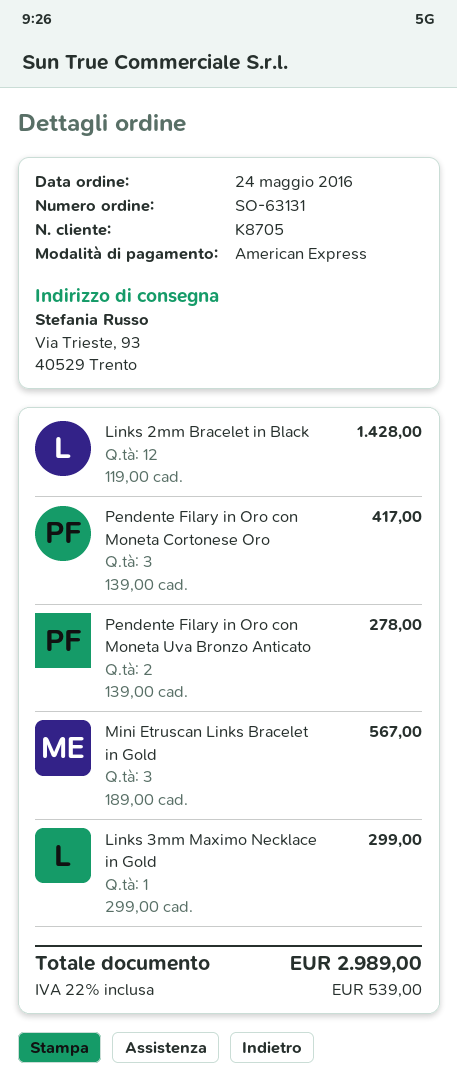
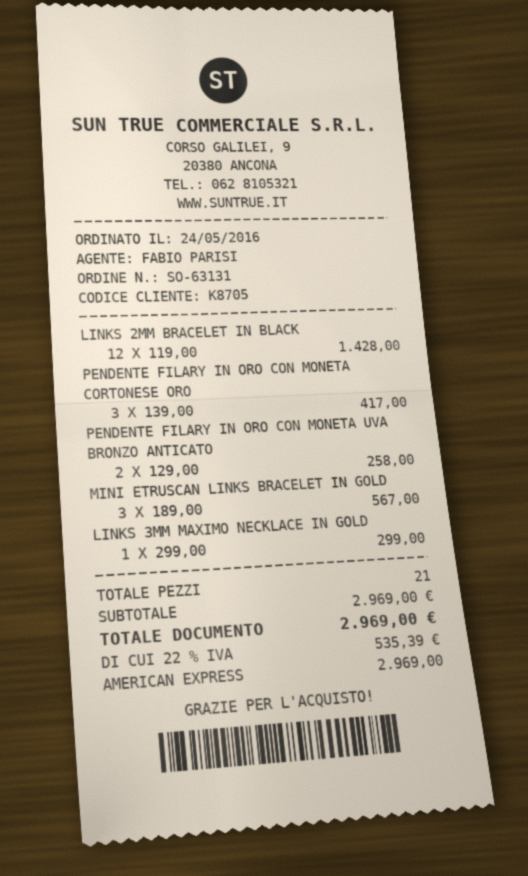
Pendente Filary in Oro con Moneta Uva Bronzo Anticato: 2 x 139.00 = 278.00 -> 2 x 129.00 = 258.00
tax: 22% = 539.00 -> 22% = 535.39
total: 2989.00 -> 2969.00

